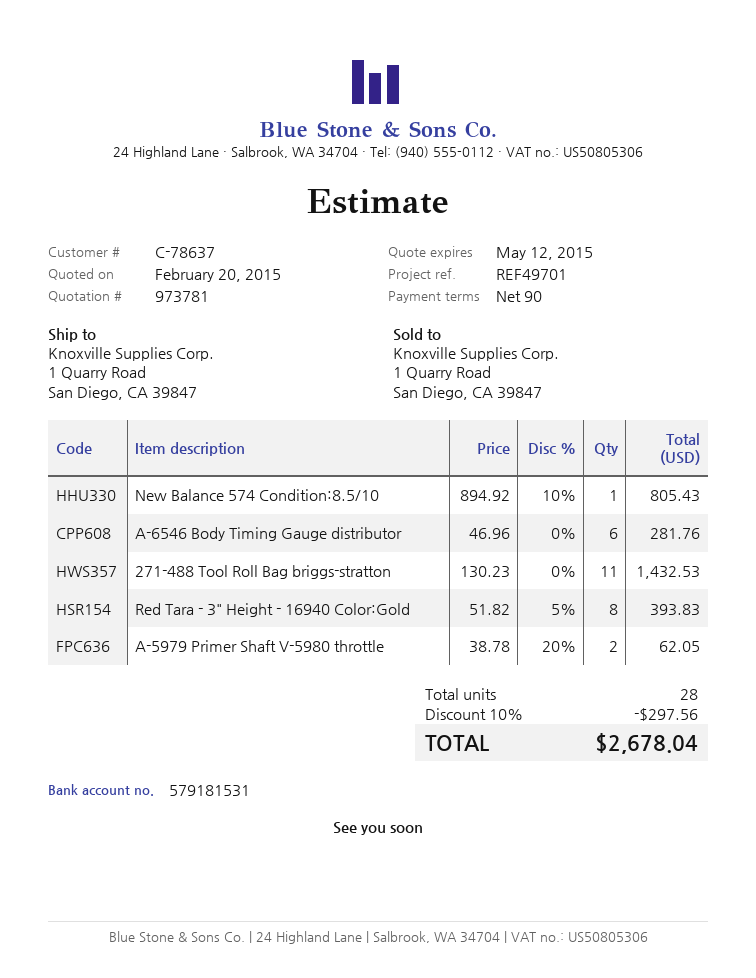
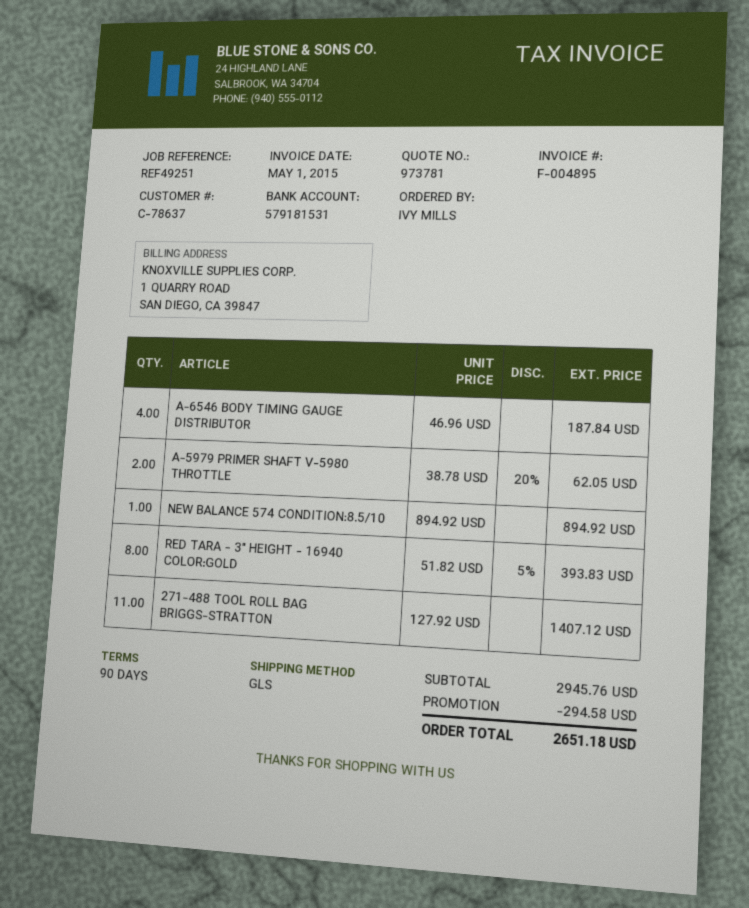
reference: REF49701 -> REF49251
New Balance 574 Condition:8.5/10: 1 x 894.92 - 10% = 805.43 -> 1 x 894.92 = 894.92
A-6546 Body Timing Gauge distributor: 6 x 46.96 = 281.76 -> 4 x 46.96 = 187.84
271-488 Tool Roll Bag briggs-stratton: 11 x 130.23 = 1432.53 -> 11 x 127.92 = 1407.12
discount: 297.56 -> 294.58
total: 2678.04 -> 2651.18

